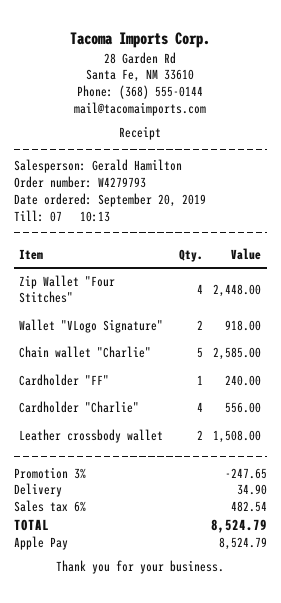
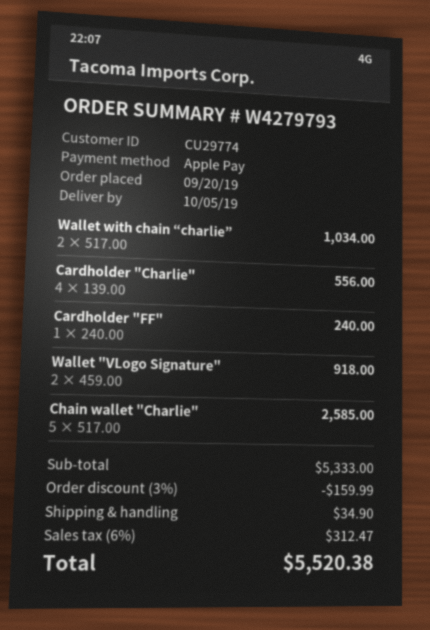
Zip Wallet "Four Stitches": 4 for 2448.00 -> none
Leather crossbody wallet: 2 for 1508.00 -> none
Wallet with chain “charlie”: none -> 2 for 1034.00
discount: 3% = 247.65 -> 3% = 159.99
tax: 6% = 482.54 -> 6% = 312.47
total: 8524.79 -> 5520.38

